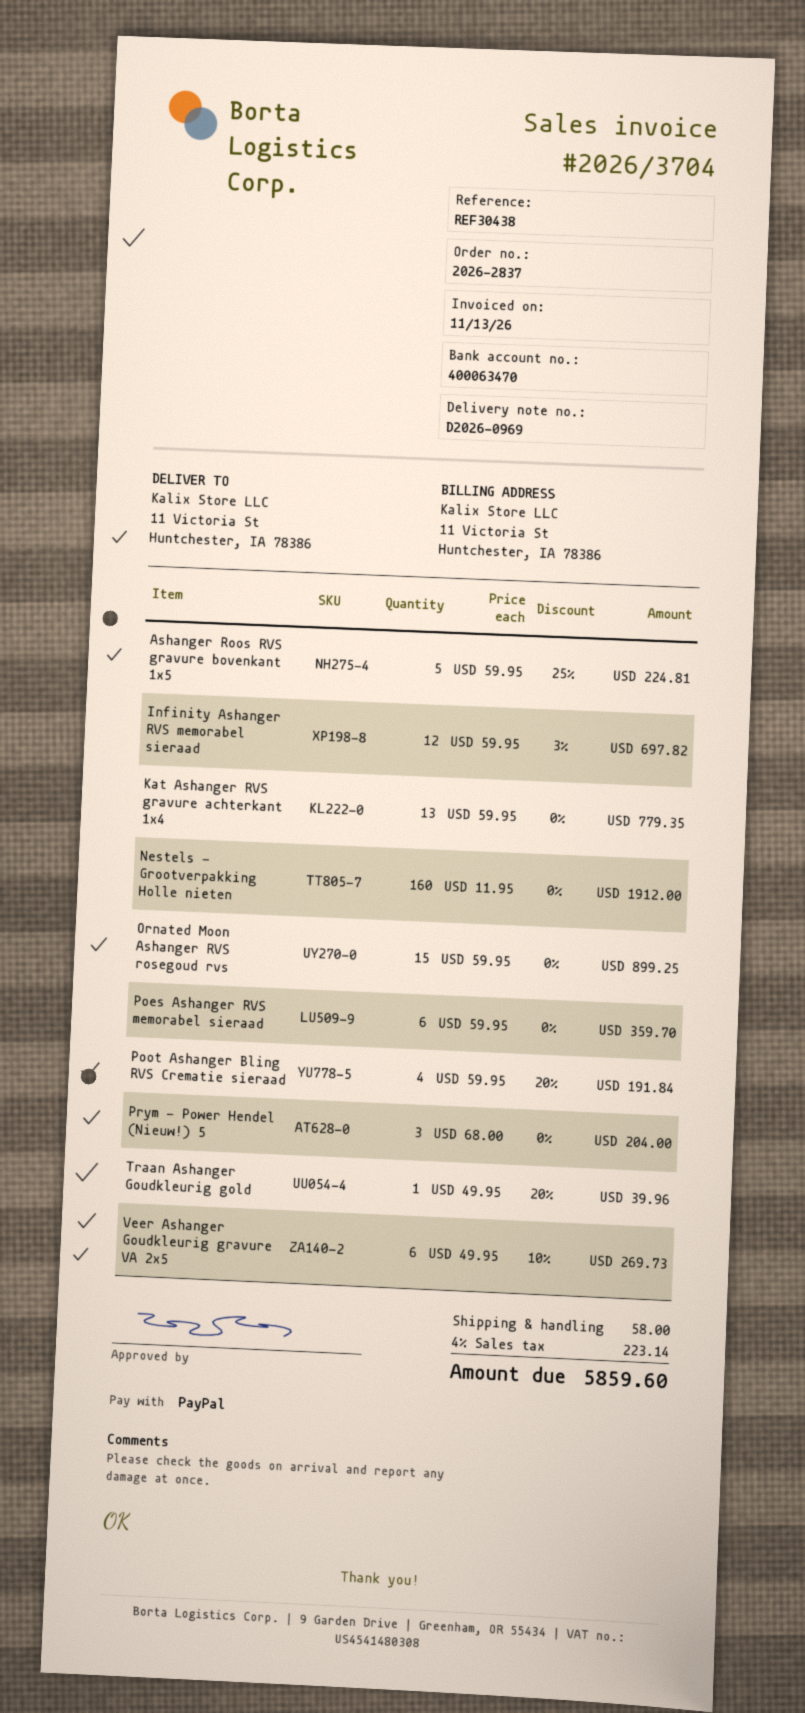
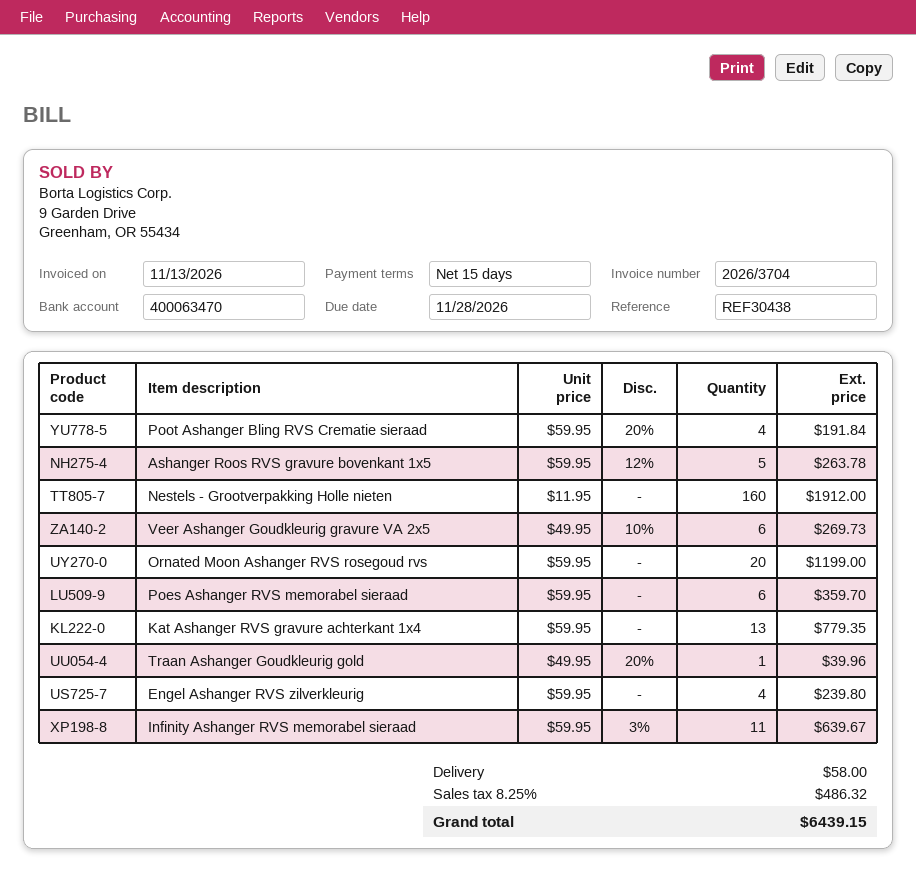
Ashanger Roos RVS gravure bovenkant 1x5: 5 x 59.95 - 25% = 224.81 -> 5 x 59.95 - 12% = 263.78
Infinity Ashanger RVS memorabel sieraad: 12 x 59.95 - 3% = 697.82 -> 11 x 59.95 - 3% = 639.67
Ornated Moon Ashanger RVS rosegoud rvs: 15 x 59.95 = 899.25 -> 20 x 59.95 = 1199.00
Prym - Power Hendel (Nieuw!) 5: 3 x 68.00 = 204.00 -> none
Engel Ashanger RVS zilverkleurig: none -> 4 x 59.95 = 239.80
tax: 4% = 223.14 -> 8.25% = 486.32
total: 5859.60 -> 6439.15

